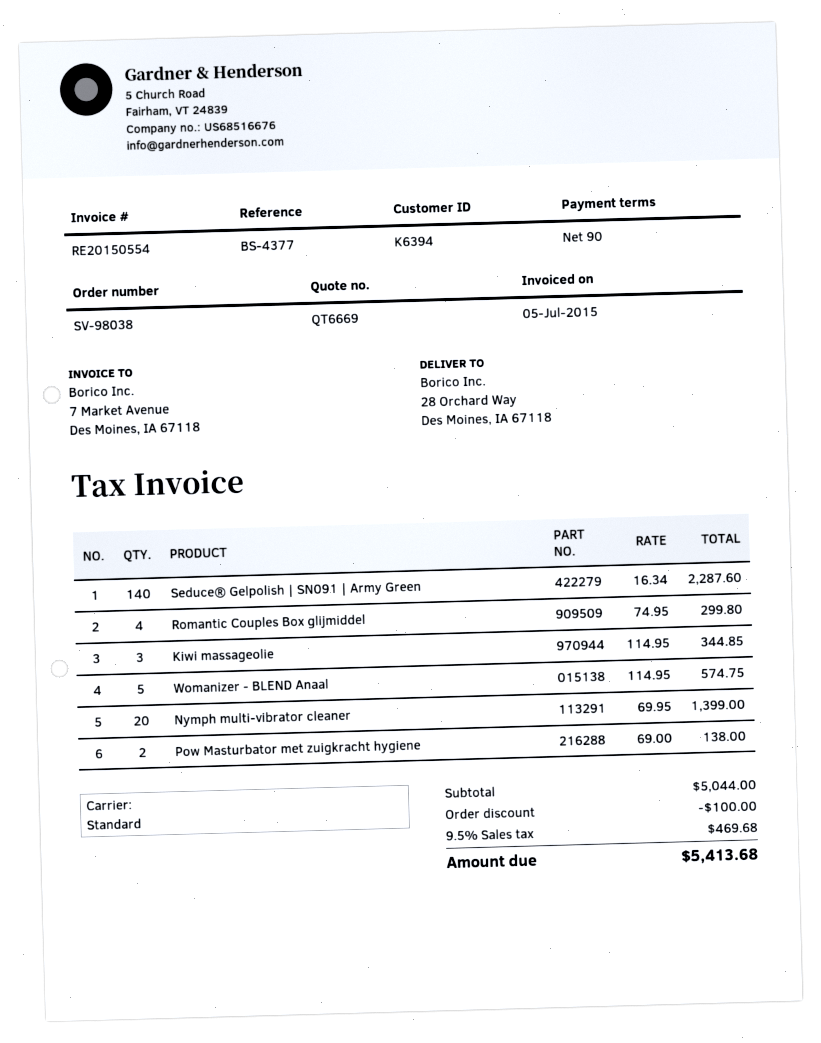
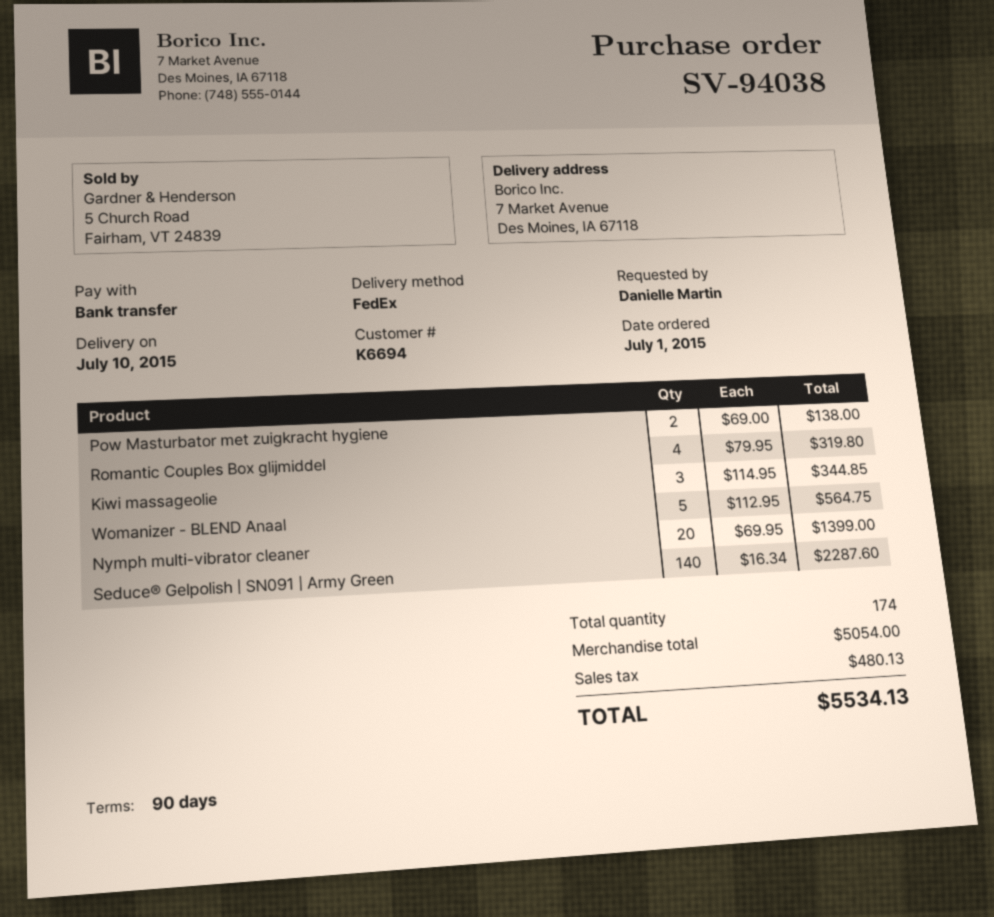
order number: SV-98038 -> SV-94038
customer number: K6394 -> K6694
shipping method: standard -> FedEx
ship to: 28 Orchard Way, Des Moines, IA 67118 -> 7 Market Avenue, Des Moines, IA 67118
Romantic Couples Box glijmiddel: 4 x 74.95 = 299.80 -> 4 x 79.95 = 319.80
Womanizer - BLEND Anaal: 5 x 114.95 = 574.75 -> 5 x 112.95 = 564.75
subtotal: 5044.00 -> 5054.00
discount: 100.00 -> none
tax: 469.68 -> 480.13
total: 5413.68 -> 5534.13

